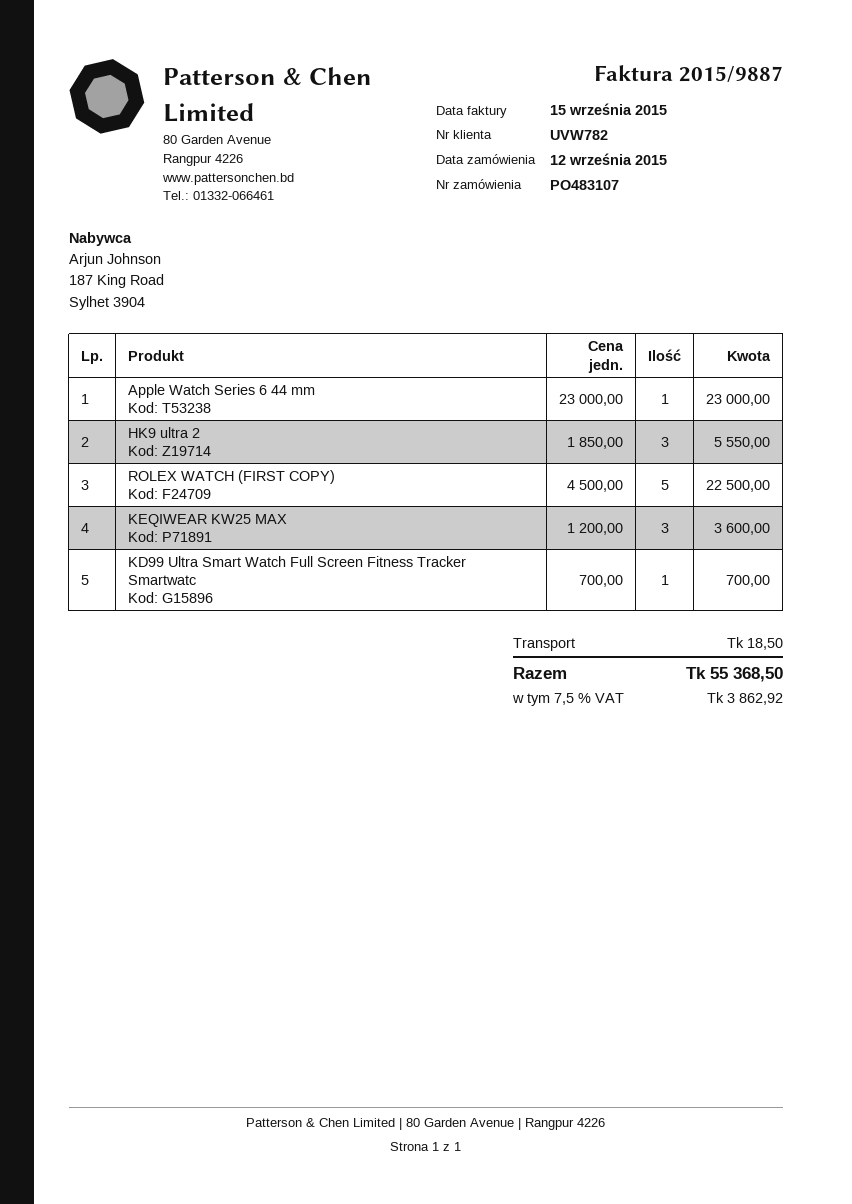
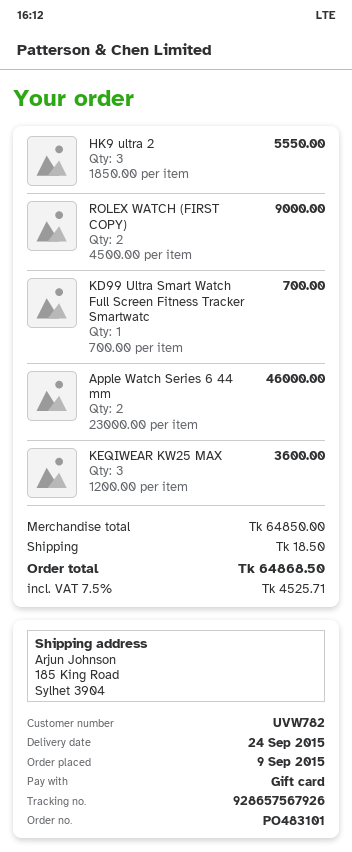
order number: PO483107 -> PO483101
order date: 2015-09-12 -> 2015-09-09
Apple Watch Series 6 44 mm: 1 x 23000.00 = 23000.00 -> 2 x 23000.00 = 46000.00
ROLEX WATCH (FIRST COPY): 5 x 4500.00 = 22500.00 -> 2 x 4500.00 = 9000.00
tax: 7.5% = 3862.92 -> 7.5% = 4525.71
total: 55368.50 -> 64868.50

